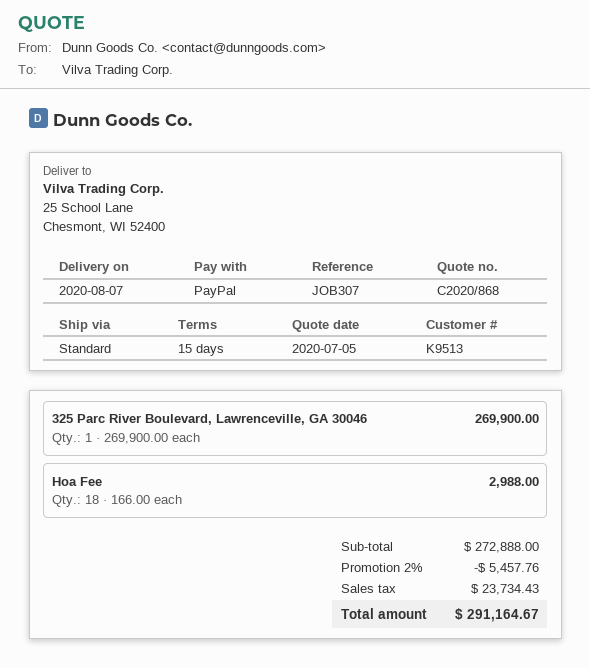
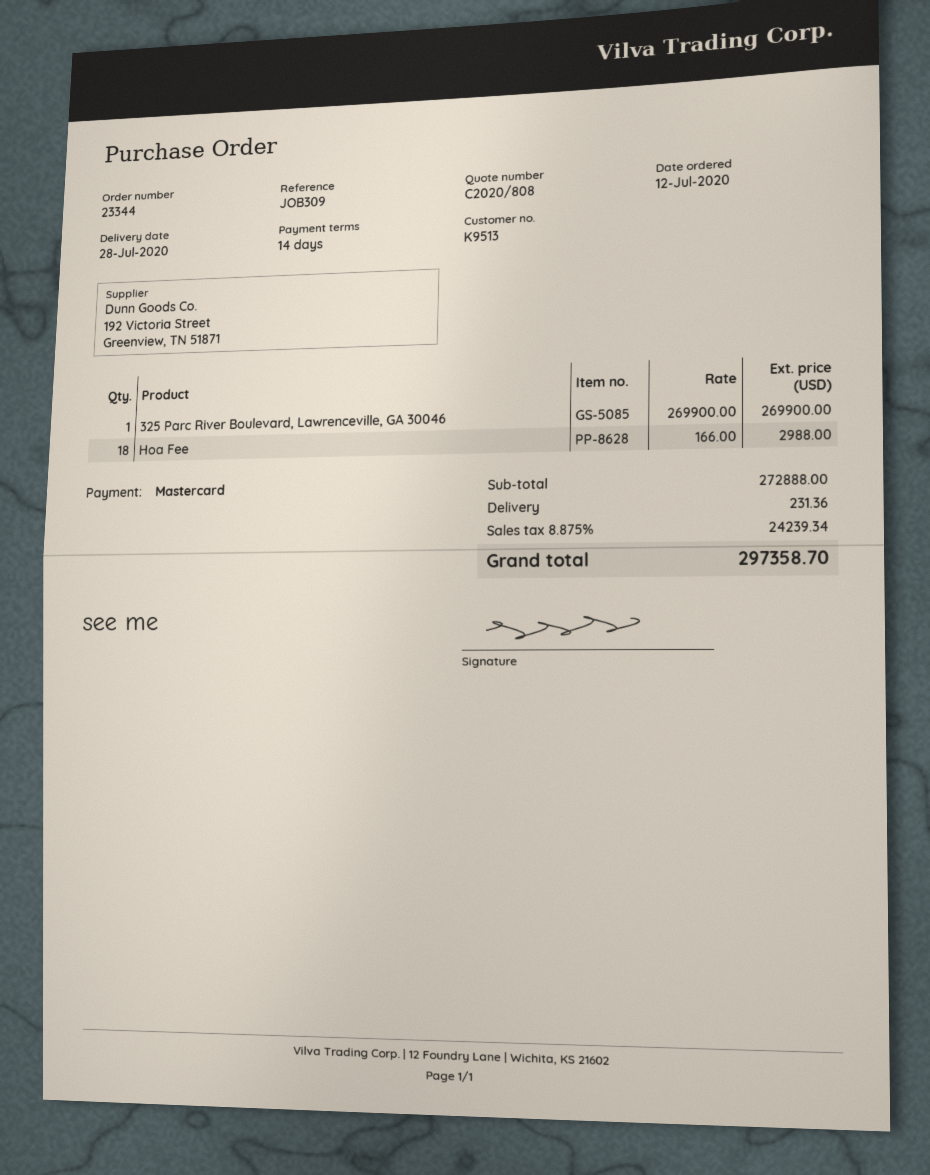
quote number: C2020/868 -> C2020/808
delivery date: 2020-08-07 -> 2020-07-28
payment terms: 15 days -> 14 days
reference: JOB307 -> JOB309
payment method: PayPal -> Mastercard
discount: 2% = 5457.76 -> none
shipping: none -> 231.36
tax: 23734.43 -> 24239.34
total: 291164.67 -> 297358.70

